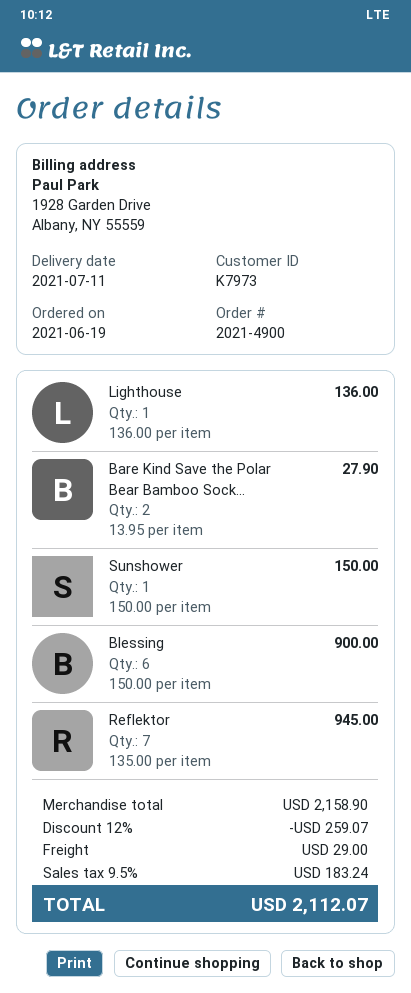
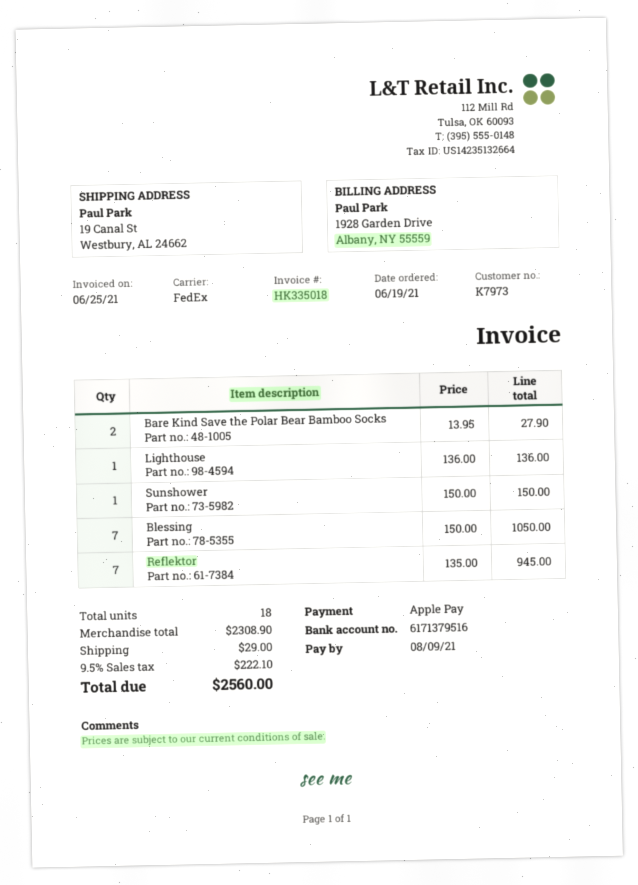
Blessing: 6 x 150.00 = 900.00 -> 7 x 150.00 = 1050.00
subtotal: 2158.90 -> 2308.90
discount: 12% = 259.07 -> none
tax: 9.5% = 183.24 -> 9.5% = 222.10
total: 2112.07 -> 2560.00

